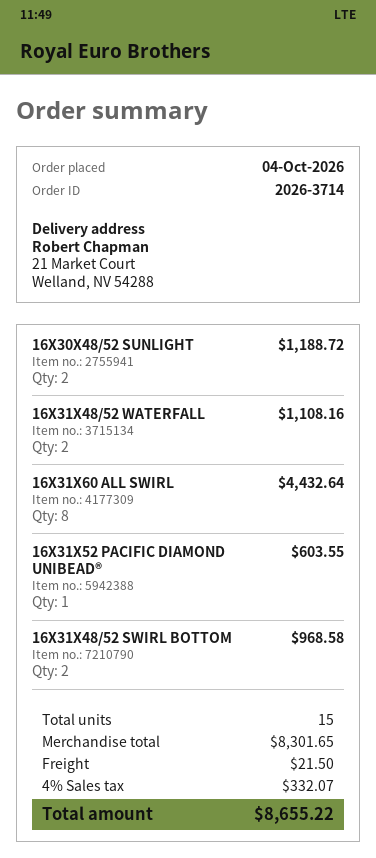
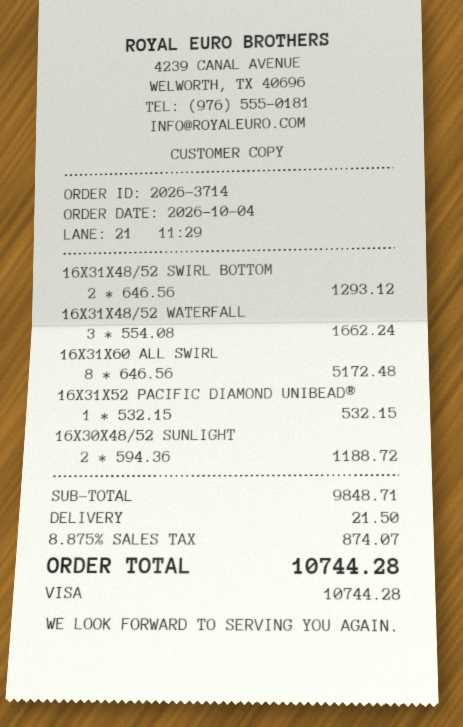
16X31X48/52 WATERFALL: 2 for 1108.16 -> 3 for 1662.24
16X31X60 ALL SWIRL: 8 for 4432.64 -> 8 for 5172.48
16X31X52 PACIFIC DIAMOND UNIBEAD®: 1 for 603.55 -> 1 for 532.15
16X31X48/52 SWIRL BOTTOM: 2 for 968.58 -> 2 for 1293.12
subtotal: 8301.65 -> 9848.71
tax: 4% = 332.07 -> 8.875% = 874.07
total: 8655.22 -> 10744.28

